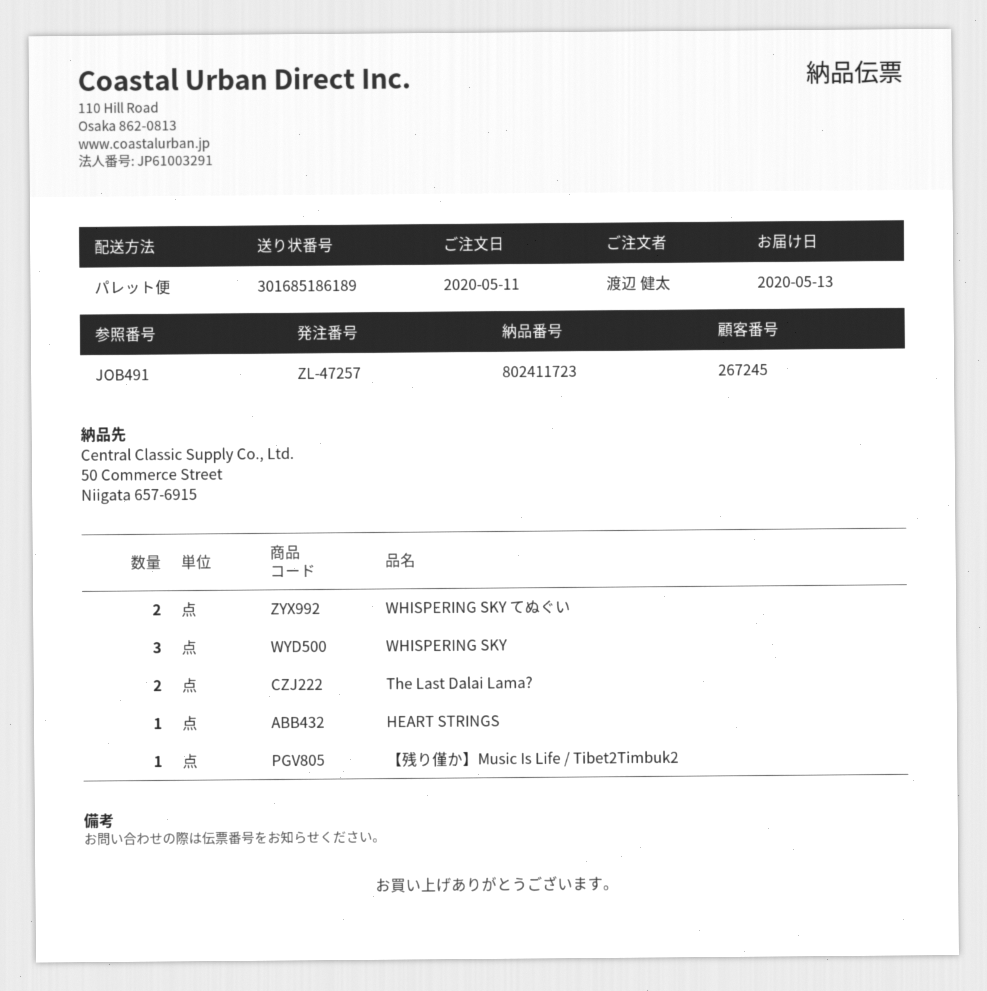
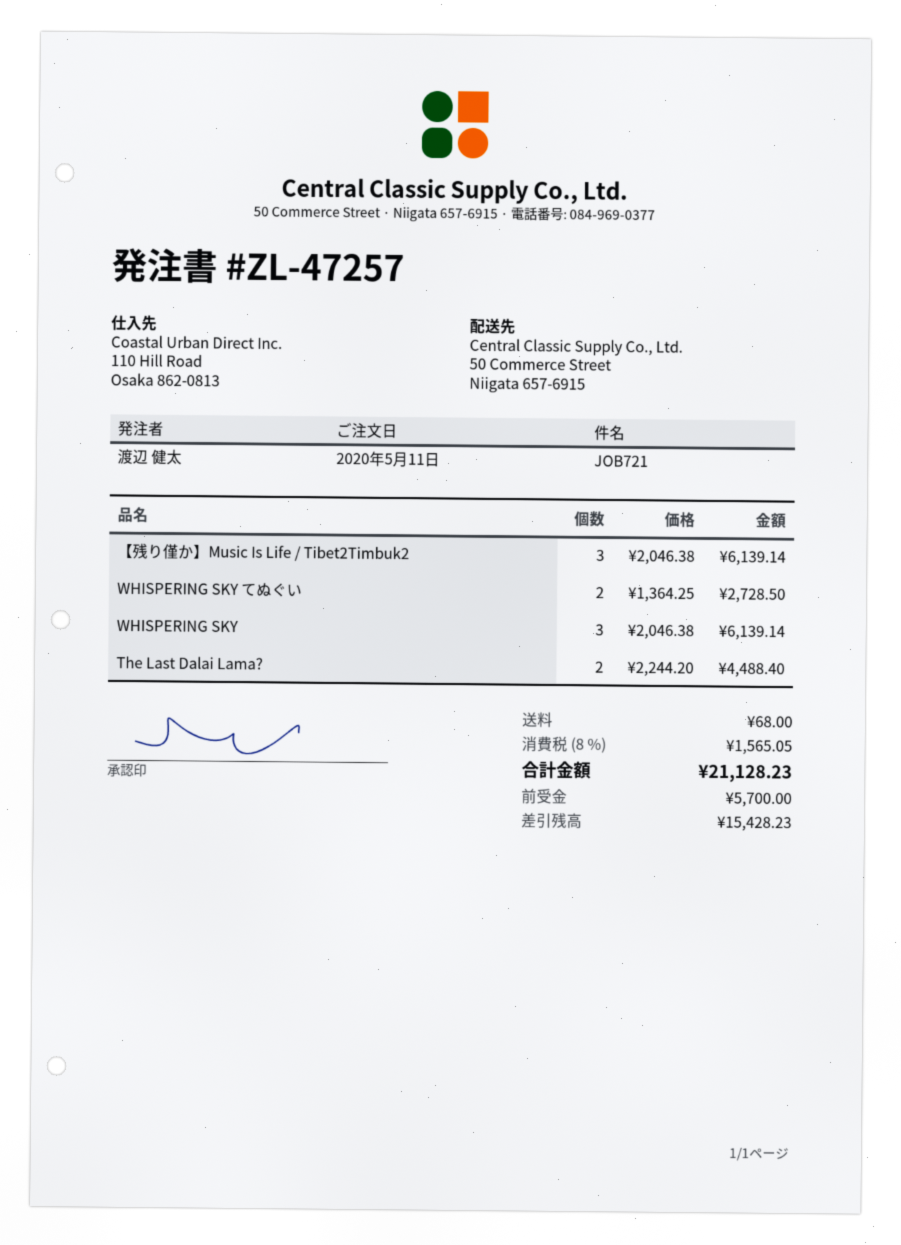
reference: JOB491 -> JOB721
HEART STRINGS: 1 -> none
【残り僅か】Music Is Life / Tibet2Timbuk2: 1 -> 3

